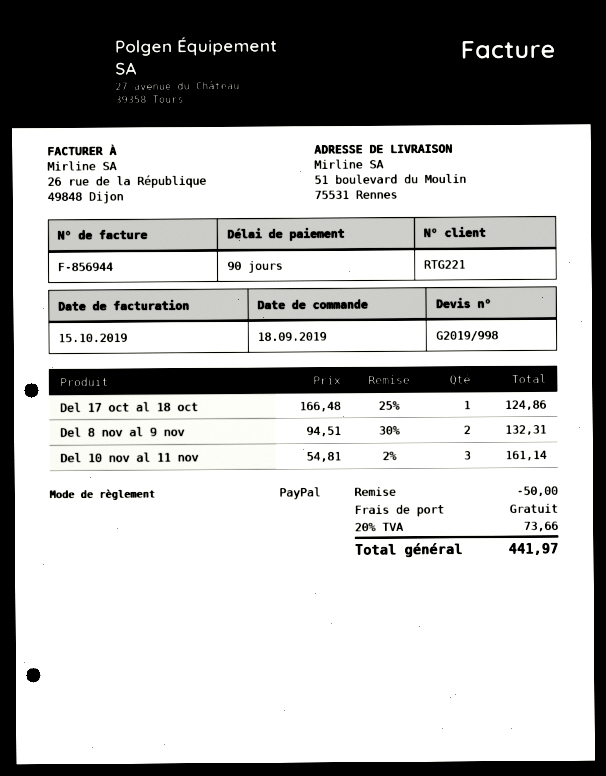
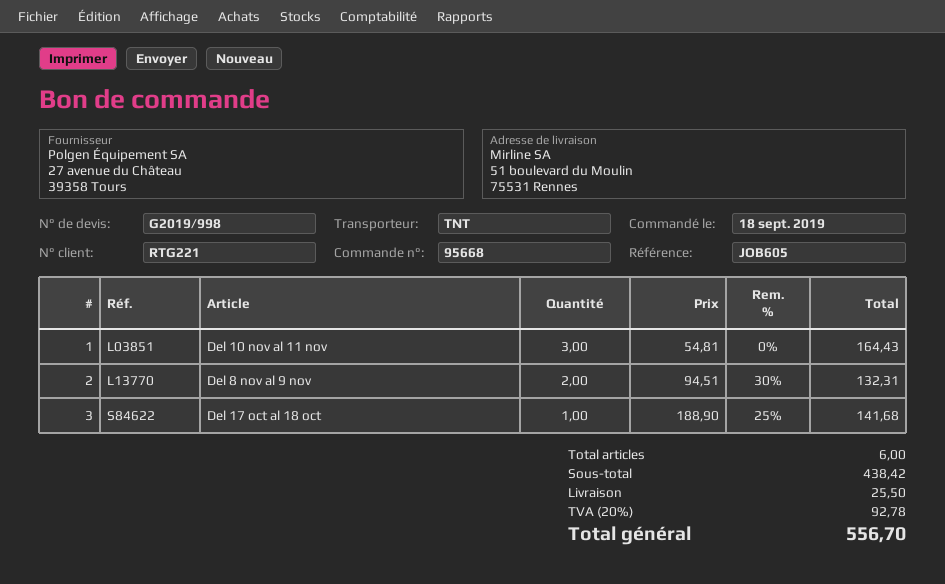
Del 17 oct al 18 oct: 1 x 166.48 - 25% = 124.86 -> 1 x 188.90 - 25% = 141.68
Del 10 nov al 11 nov: 3 x 54.81 - 2% = 161.14 -> 3 x 54.81 = 164.43
discount: 50.00 -> none
shipping: 0.00 -> 25.50
tax: 20% = 73.66 -> 20% = 92.78
total: 441.97 -> 556.70

